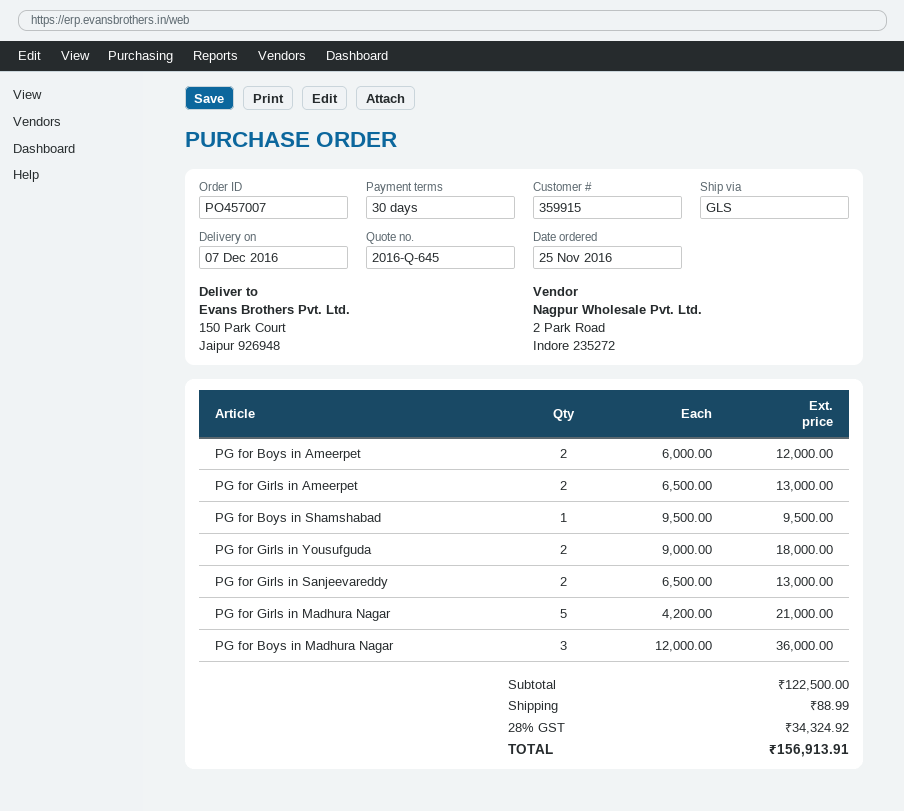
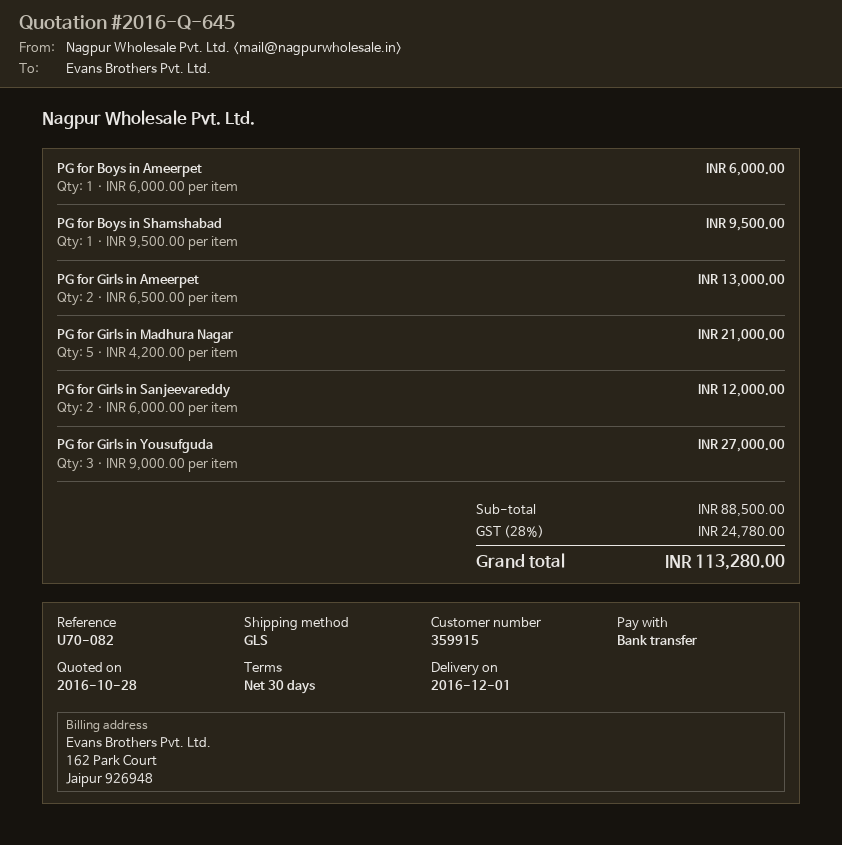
delivery date: 2016-12-07 -> 2016-12-01
PG for Boys in Ameerpet: 2 x 6000.00 = 12000.00 -> 1 x 6000.00 = 6000.00
PG for Girls in Yousufguda: 2 x 9000.00 = 18000.00 -> 3 x 9000.00 = 27000.00
PG for Girls in Sanjeevareddy: 2 x 6500.00 = 13000.00 -> 2 x 6000.00 = 12000.00
PG for Boys in Madhura Nagar: 3 x 12000.00 = 36000.00 -> none
subtotal: 122500.00 -> 88500.00
shipping: 88.99 -> none
tax: 28% = 34324.92 -> 28% = 24780.00
total: 156913.91 -> 113280.00

